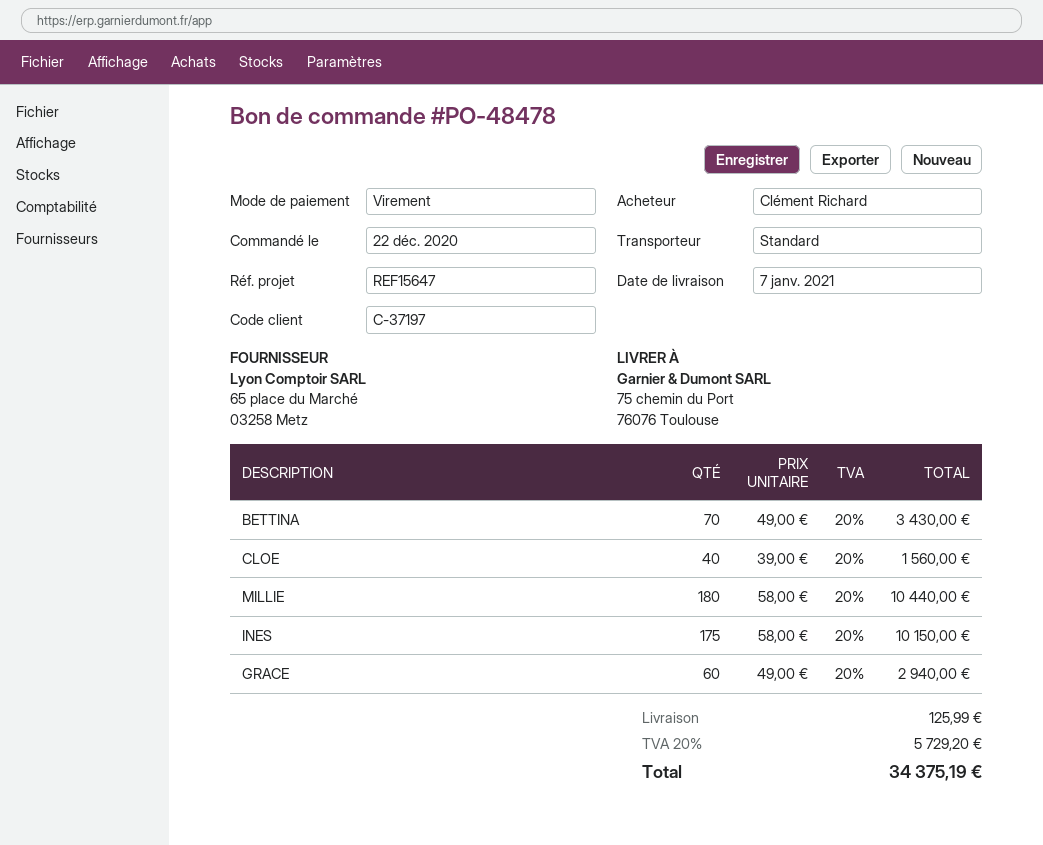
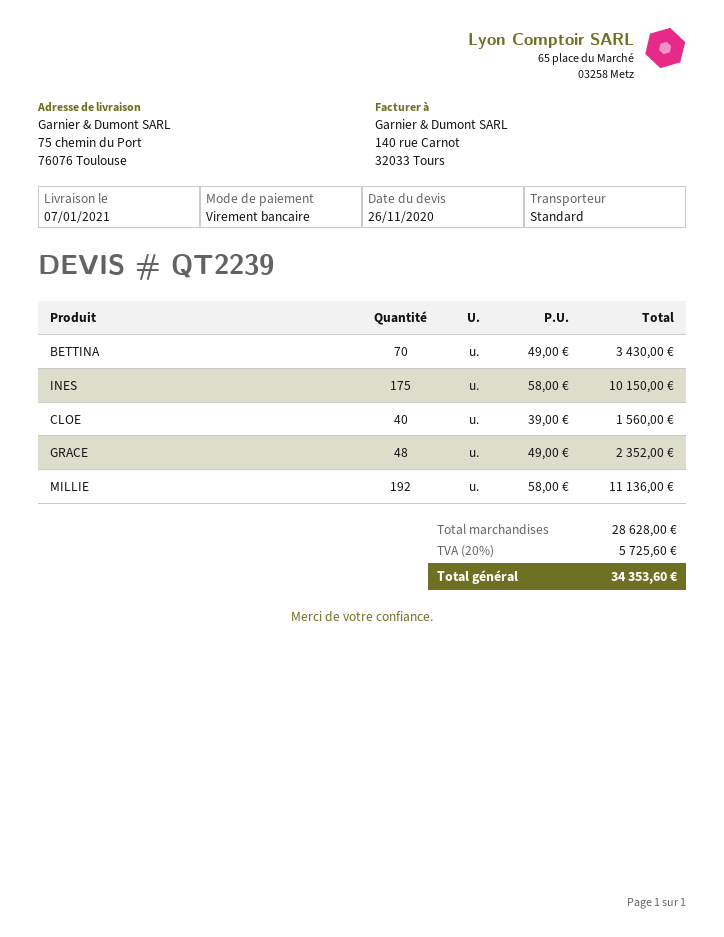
MILLIE: 180 x 58.00 = 10440.00 -> 192 x 58.00 = 11136.00
GRACE: 60 x 49.00 = 2940.00 -> 48 x 49.00 = 2352.00
shipping: 125.99 -> none
tax: 20% = 5729.20 -> 20% = 5725.60
total: 34375.19 -> 34353.60

